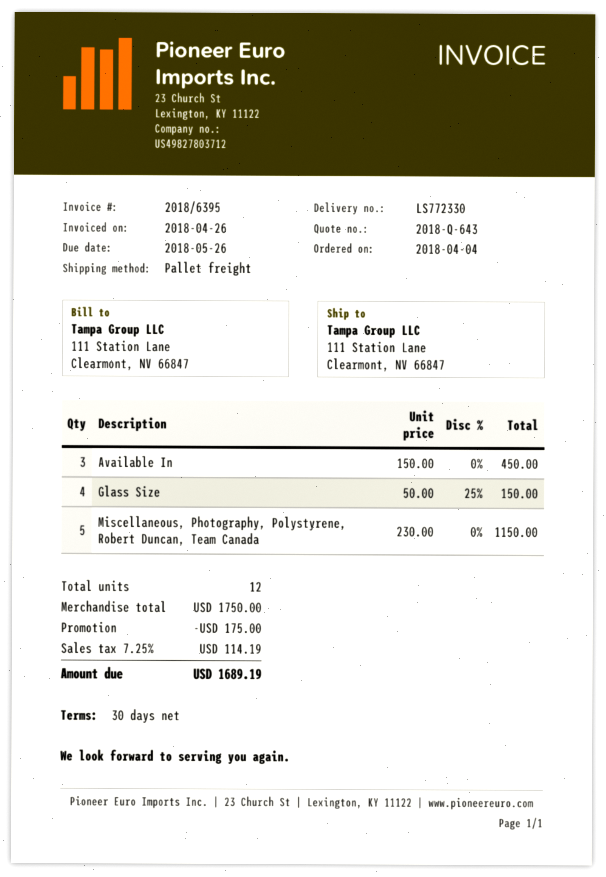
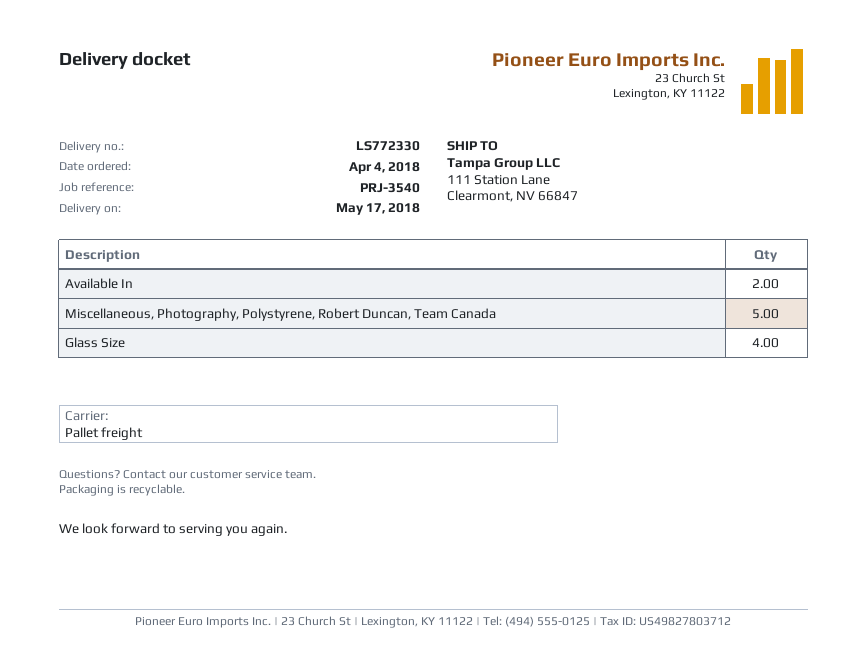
Available In: 3 -> 2

